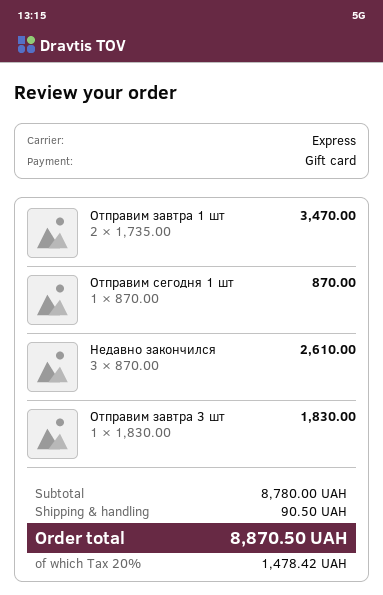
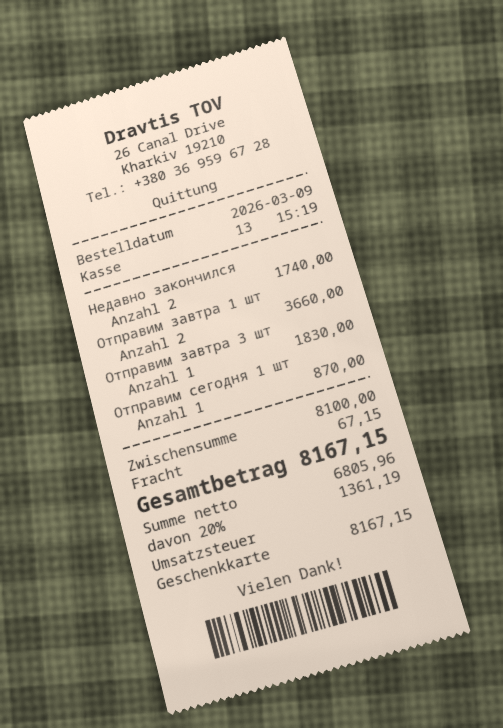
Отправим завтра 1 шт: 2 for 3470.00 -> 2 for 3660.00
Недавно закончился: 3 for 2610.00 -> 2 for 1740.00
subtotal: 8780.00 -> 8100.00
shipping: 90.50 -> 67.15
tax: 20% = 1478.42 -> 20% = 1361.19
total: 8870.50 -> 8167.15

